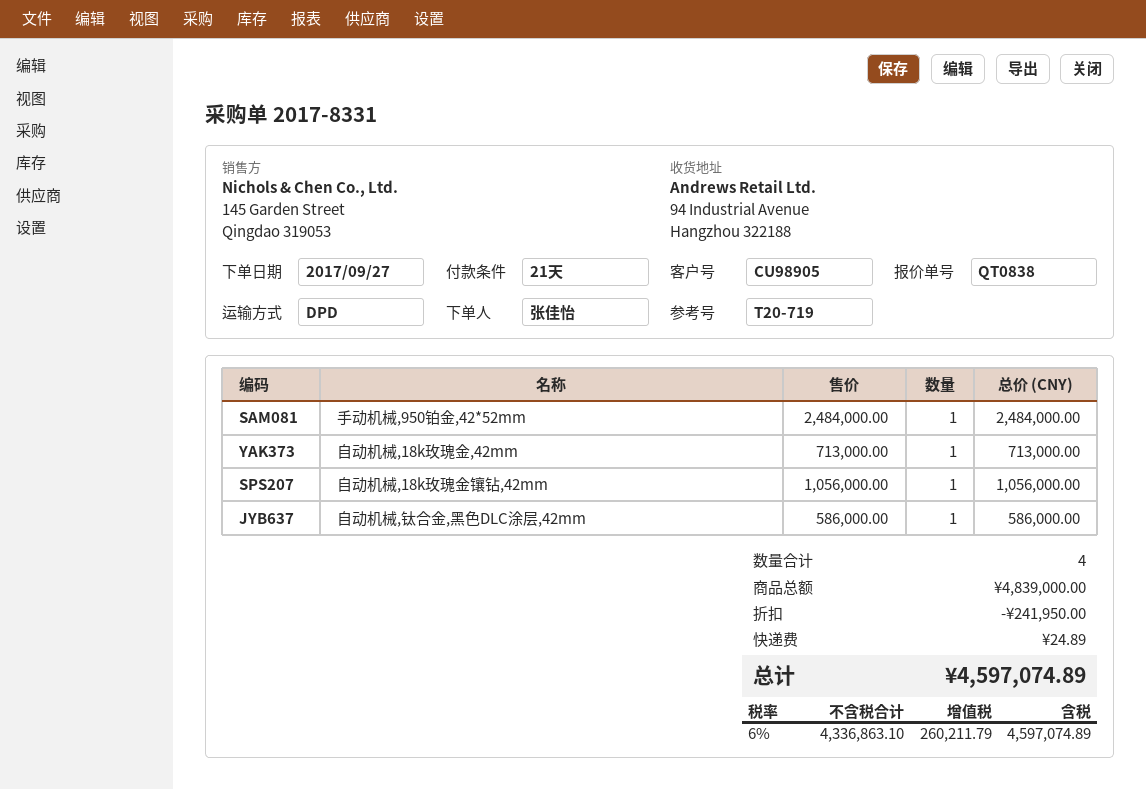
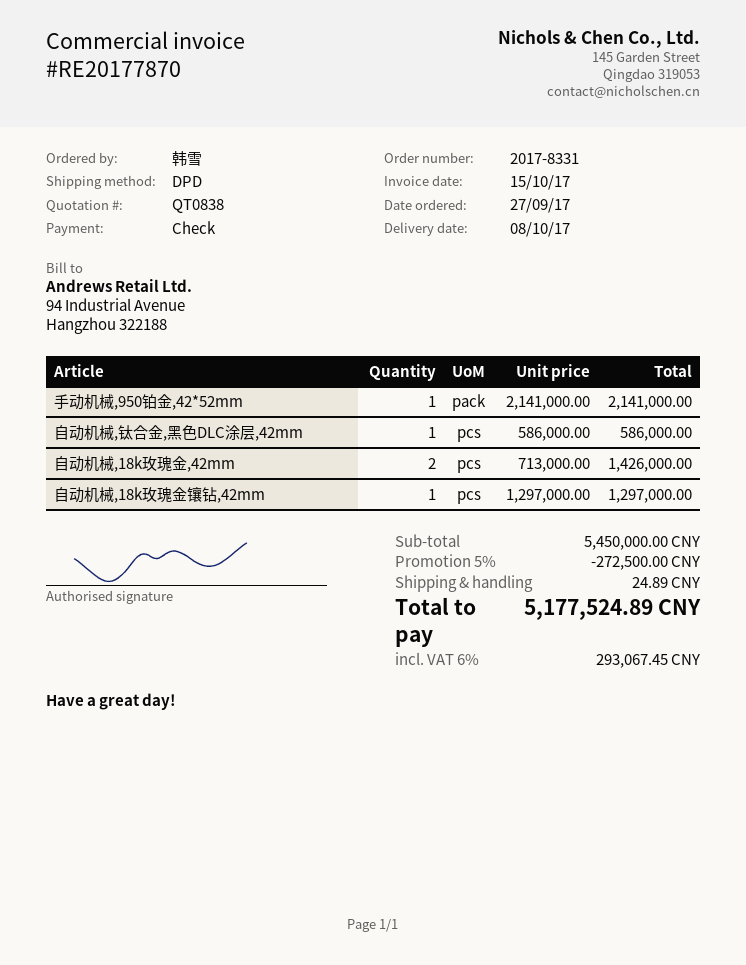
ordered by: 张佳怡 -> 韩雪
手动机械,950铂金,42*52mm: 1 x 2484000.00 = 2484000.00 -> 1 x 2141000.00 = 2141000.00
自动机械,18k玫瑰金,42mm: 1 x 713000.00 = 713000.00 -> 2 x 713000.00 = 1426000.00
自动机械,18k玫瑰金镶钻,42mm: 1 x 1056000.00 = 1056000.00 -> 1 x 1297000.00 = 1297000.00
subtotal: 4839000.00 -> 5450000.00
discount: 241950.00 -> 272500.00
tax: 6% = 260211.79 -> 6% = 293067.45
total: 4597074.89 -> 5177524.89

